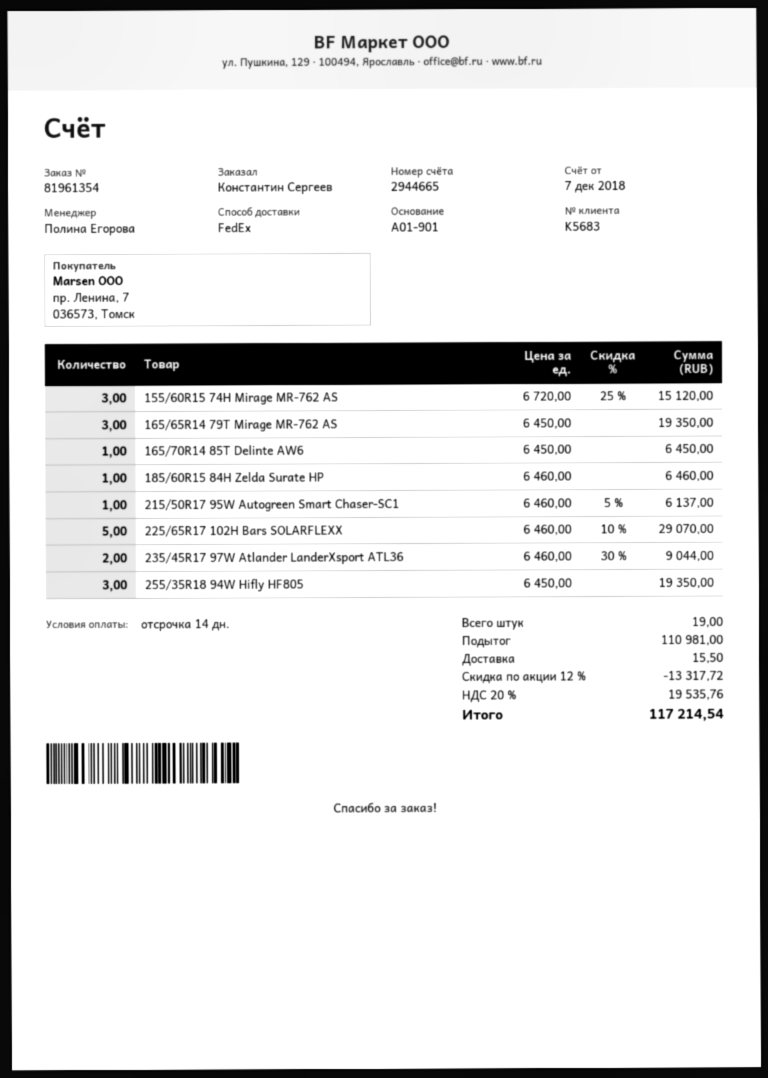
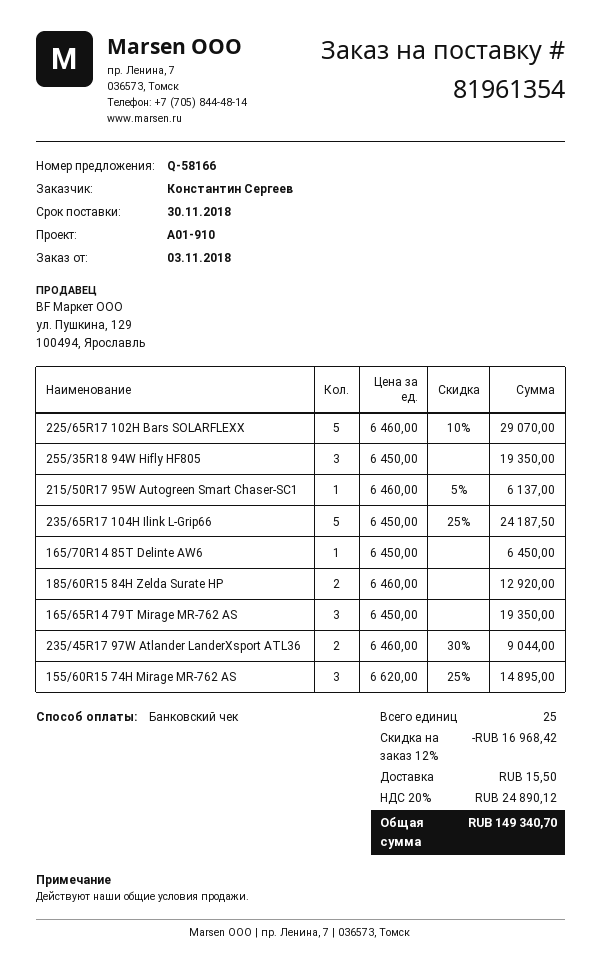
reference: A01-901 -> A01-910
155/60R15 74H Mirage MR-762 AS: 3 x 6720.00 - 25% = 15120.00 -> 3 x 6620.00 - 25% = 14895.00
185/60R15 84H Zelda Surate HP: 1 x 6460.00 = 6460.00 -> 2 x 6460.00 = 12920.00
235/65R17 104H Ilink L-Grip66: none -> 5 x 6450.00 - 25% = 24187.50
total quantity: 19 -> 25
discount: 12% = 13317.72 -> 12% = 16968.42
tax: 20% = 19535.76 -> 20% = 24890.12
total: 117214.54 -> 149340.70

